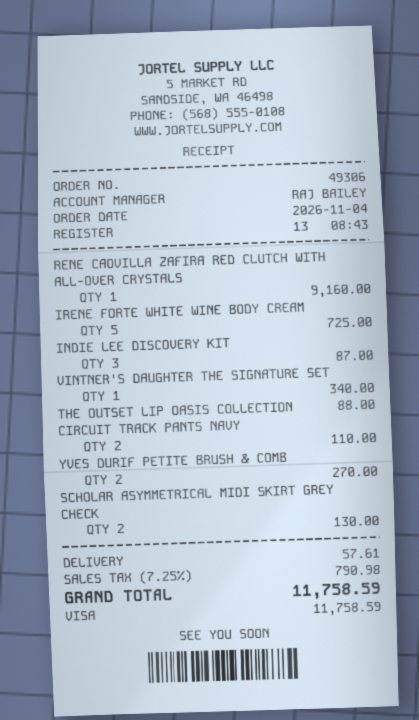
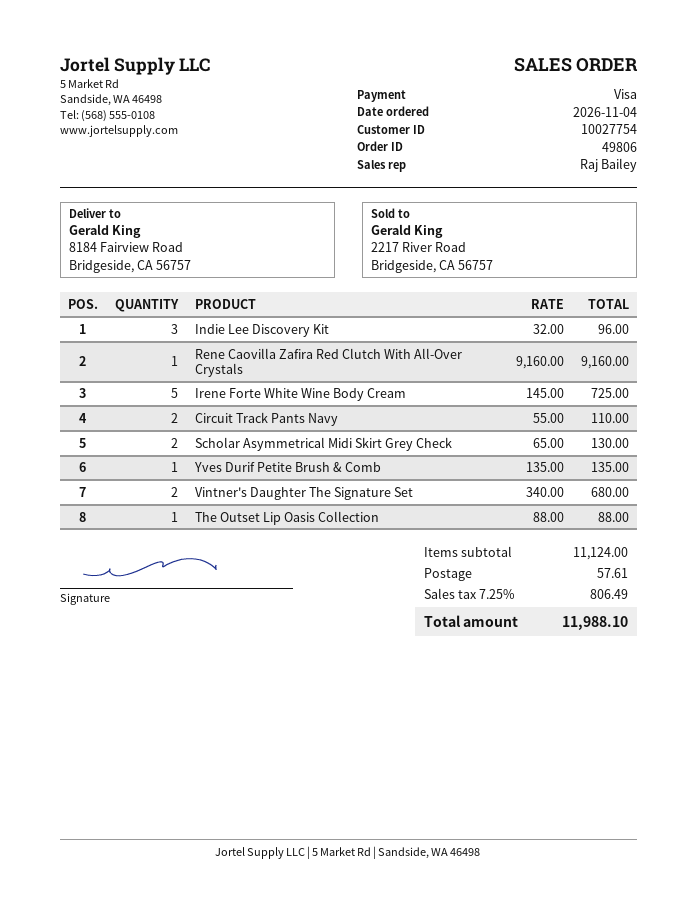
order number: 49306 -> 49806
INDIE LEE DISCOVERY KIT: 3 for 87.00 -> 3 for 96.00
VINTNER'S DAUGHTER THE SIGNATURE SET: 1 for 340.00 -> 2 for 680.00
YVES DURIF PETITE BRUSH & COMB: 2 for 270.00 -> 1 for 135.00
tax: 7.25% = 790.98 -> 7.25% = 806.49
total: 11758.59 -> 11988.10

